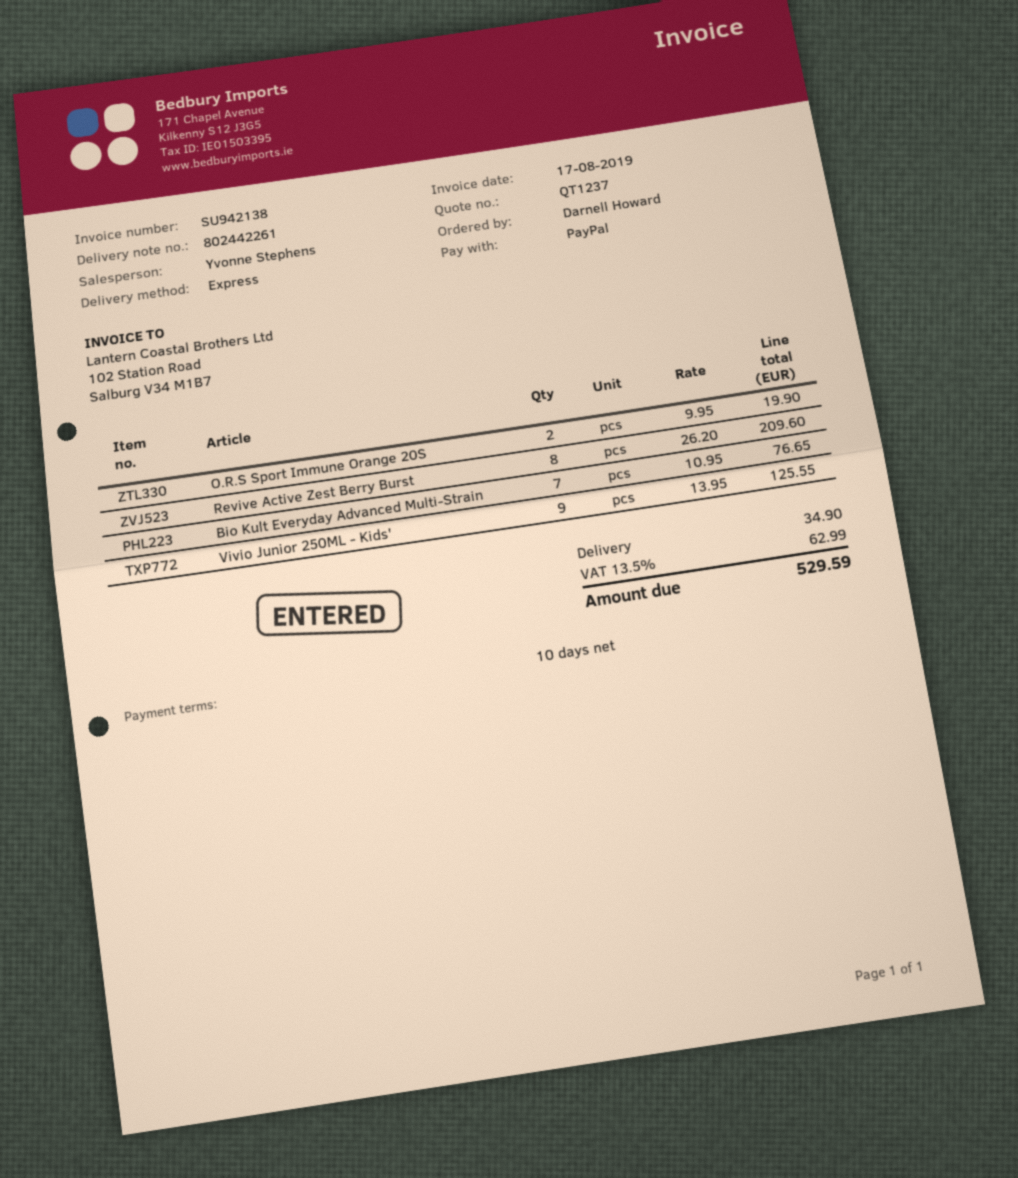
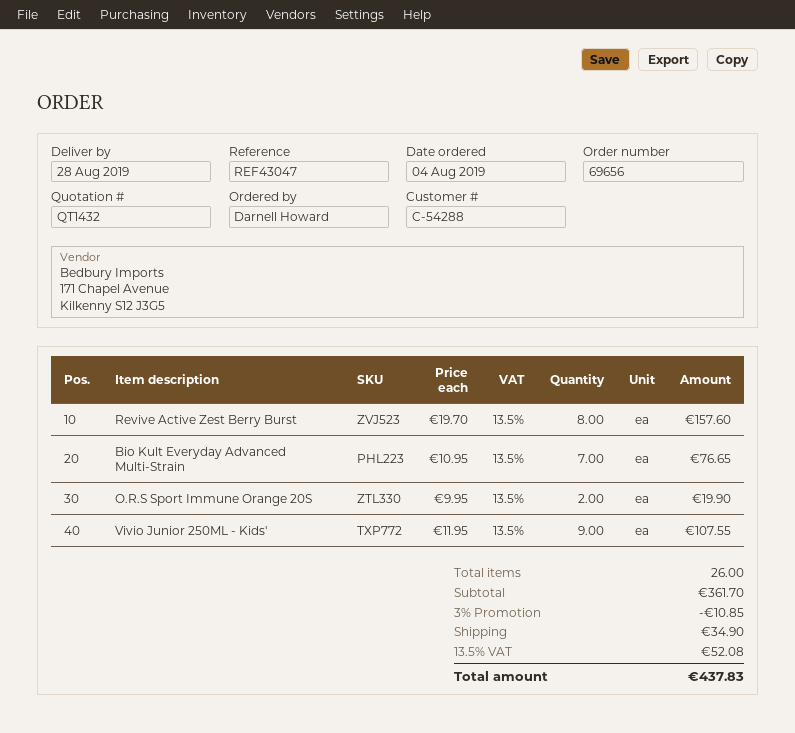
quote number: QT1237 -> QT1432
Revive Active Zest Berry Burst: 8 x 26.20 = 209.60 -> 8 x 19.70 = 157.60
Vivio Junior 250ML - Kids': 9 x 13.95 = 125.55 -> 9 x 11.95 = 107.55
discount: none -> 3% = 10.85
tax: 13.5% = 62.99 -> 13.5% = 52.08
total: 529.59 -> 437.83

